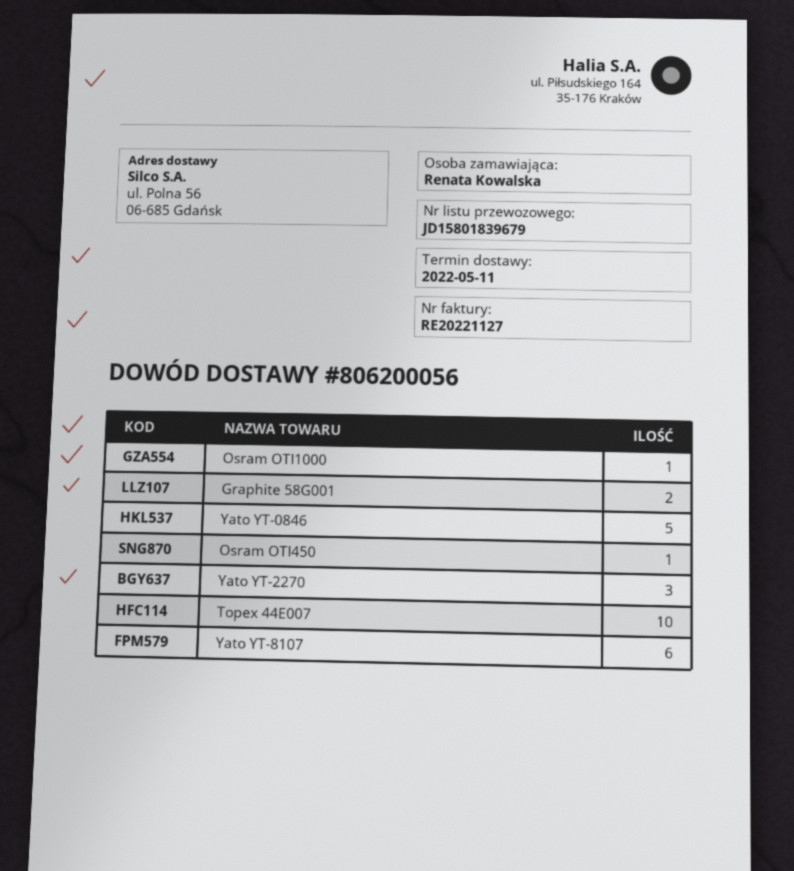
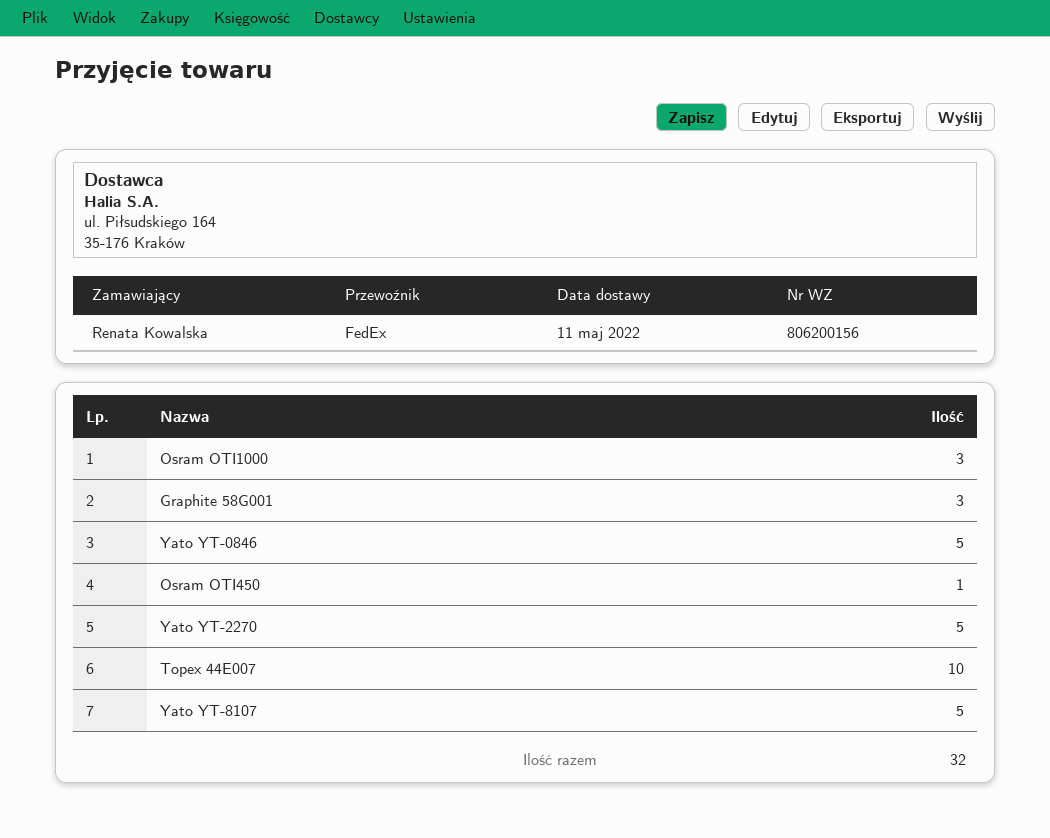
delivery note number: 806200056 -> 806200156
Osram OTI1000: 1 -> 3
Graphite 58G001: 2 -> 3
Yato YT-2270: 3 -> 5
Yato YT-8107: 6 -> 5

